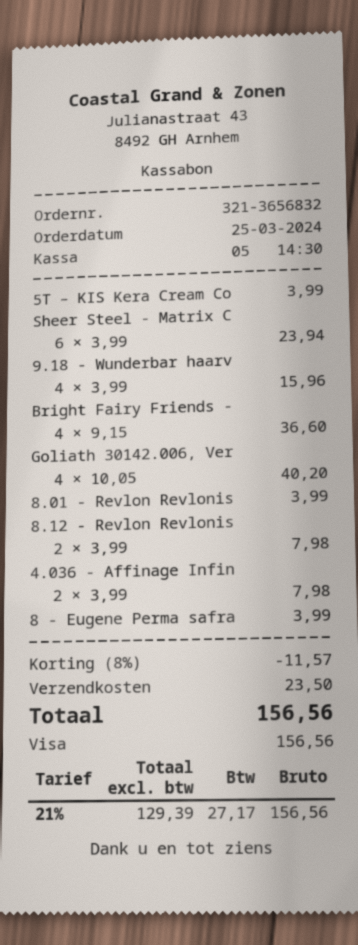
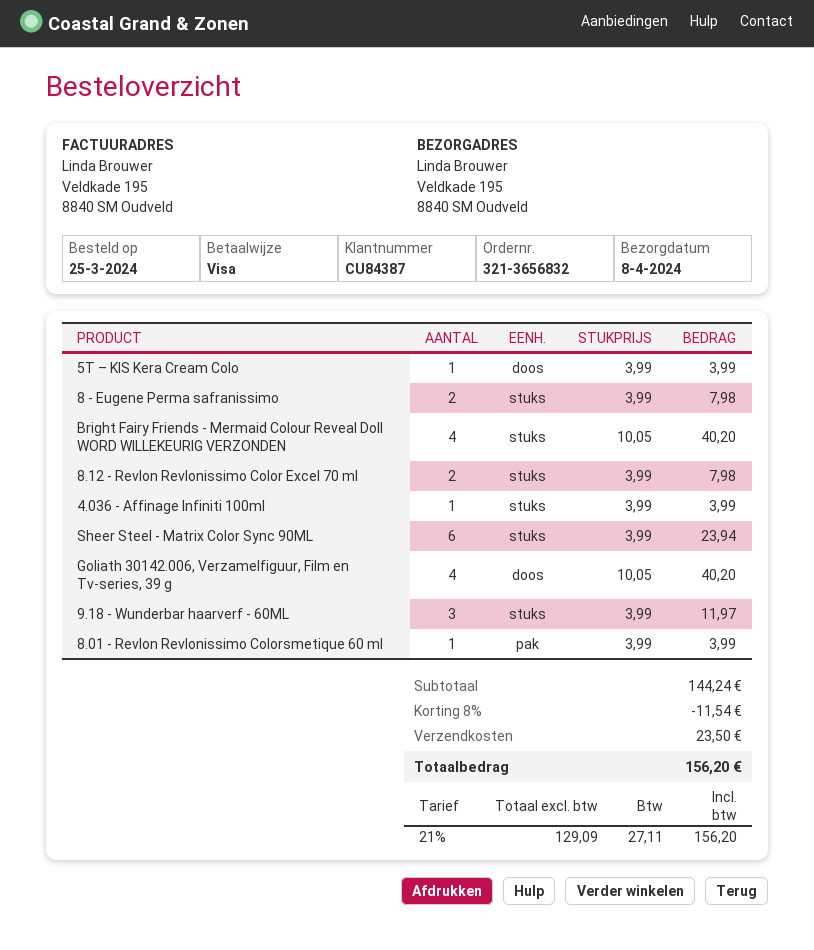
9.18 - Wunderbar haarv: 4 x 3.99 = 15.96 -> 3 x 3.99 = 11.97
Bright Fairy Friends -: 4 x 9.15 = 36.60 -> 4 x 10.05 = 40.20
4.036 - Affinage Infin: 2 x 3.99 = 7.98 -> 1 x 3.99 = 3.99
8 - Eugene Perma safra: 1 x 3.99 = 3.99 -> 2 x 3.99 = 7.98
discount: 8% = 11.57 -> 8% = 11.54
net: 129.39 -> 129.09
tax: 21% = 27.17 -> 21% = 27.11
total: 156.56 -> 156.20

